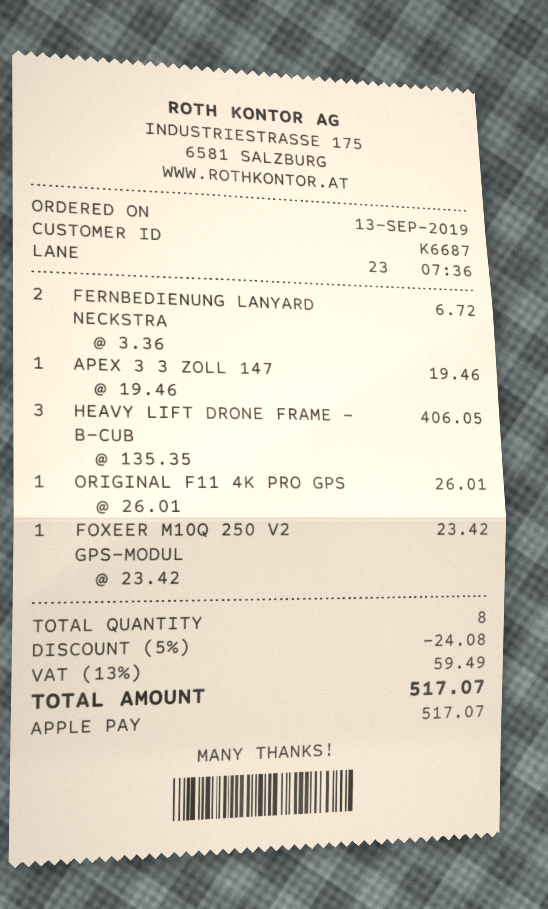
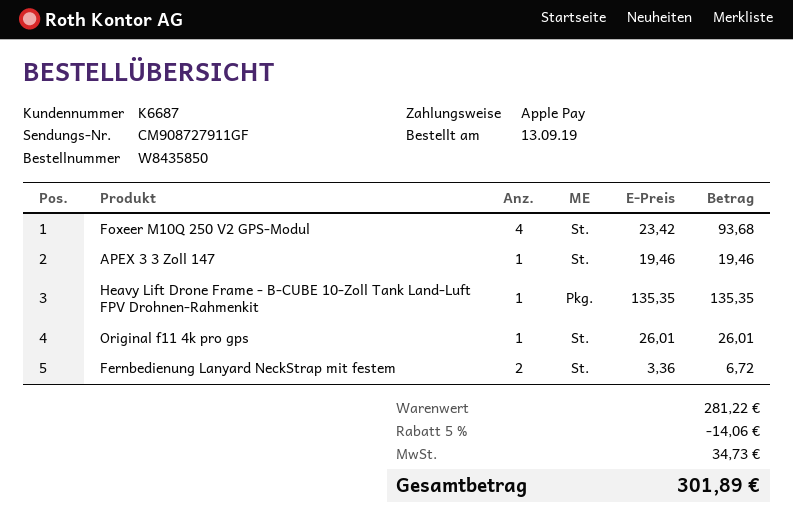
HEAVY LIFT DRONE FRAME - B-CUB: 3 x 135.35 = 406.05 -> 1 x 135.35 = 135.35
FOXEER M10Q 250 V2 GPS-MODUL: 1 x 23.42 = 23.42 -> 4 x 23.42 = 93.68
discount: 5% = 24.08 -> 5% = 14.06
tax: 59.49 -> 34.73
total: 517.07 -> 301.89

